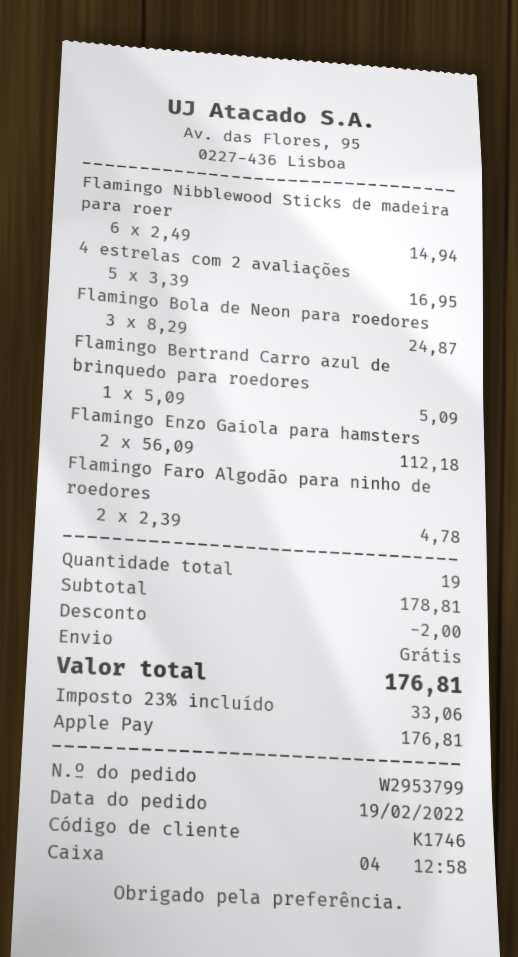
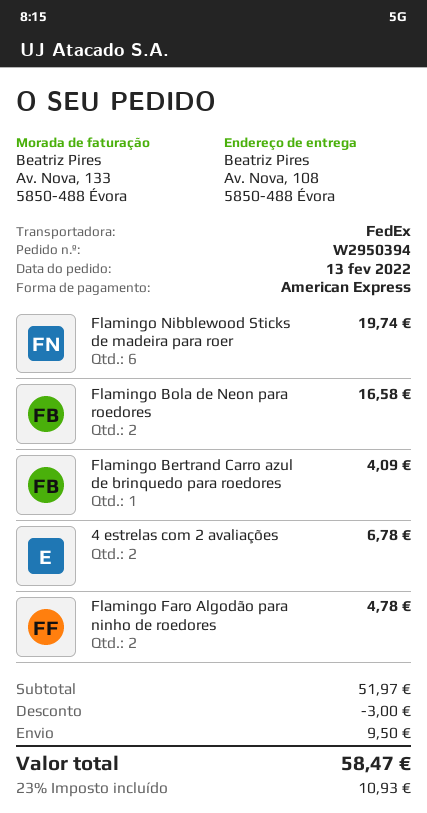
order number: W2953799 -> W2950394
order date: 2022-02-19 -> 2022-02-13
payment method: Apple Pay -> American Express
Flamingo Nibblewood Sticks de madeira para roer: 6 for 14.94 -> 6 for 19.74
4 estrelas com 2 avaliações: 5 for 16.95 -> 2 for 6.78
Flamingo Bola de Neon para roedores: 3 for 24.87 -> 2 for 16.58
Flamingo Bertrand Carro azul de brinquedo para roedores: 1 for 5.09 -> 1 for 4.09
Flamingo Enzo Gaiola para hamsters: 2 for 112.18 -> none
subtotal: 178.81 -> 51.97
discount: 2.00 -> 3.00
shipping: 0.00 -> 9.50
tax: 23% = 33.06 -> 23% = 10.93
total: 176.81 -> 58.47

